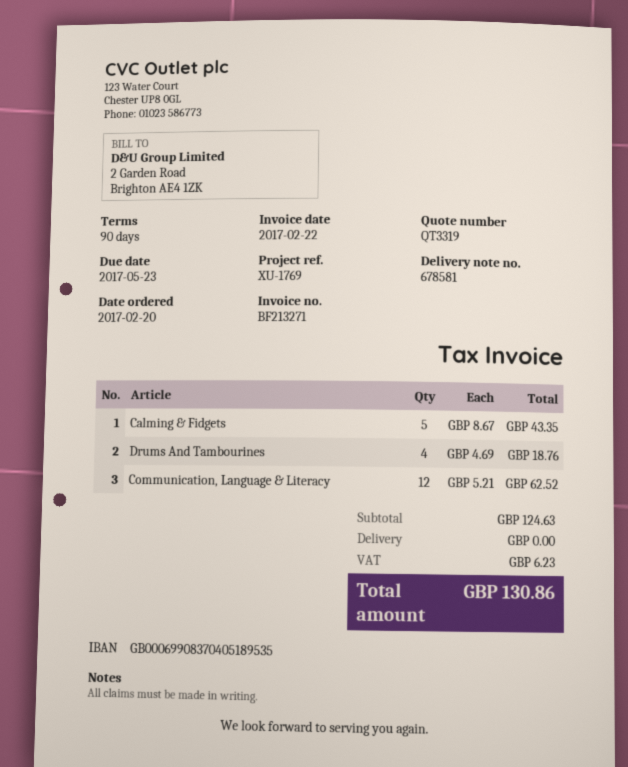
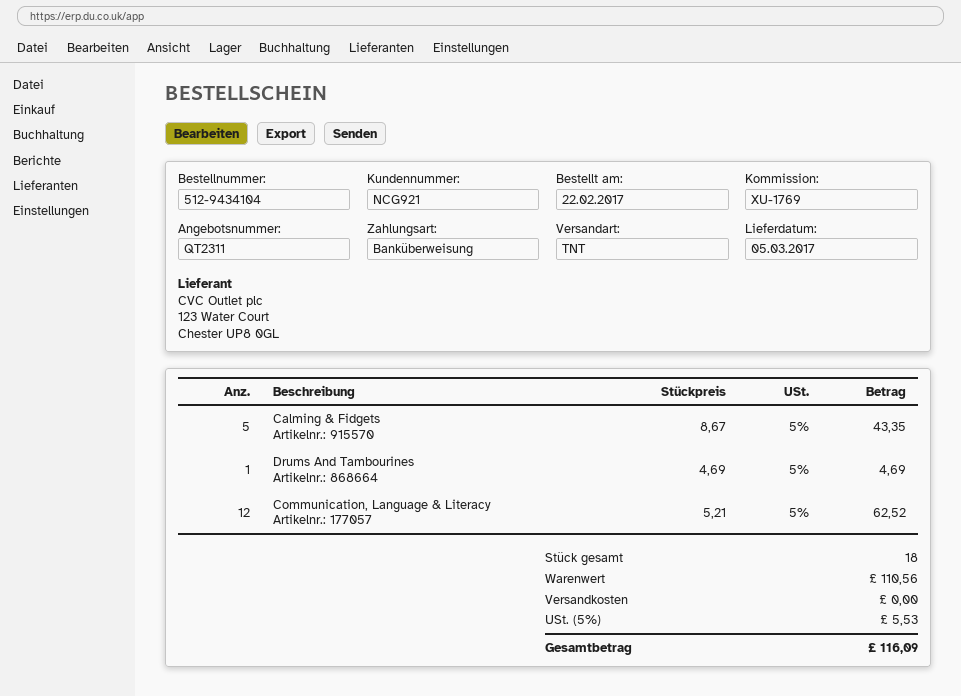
quote number: QT3319 -> QT2311
order date: 2017-02-20 -> 2017-02-22
Drums And Tambourines: 4 x 4.69 = 18.76 -> 1 x 4.69 = 4.69
subtotal: 124.63 -> 110.56
tax: 6.23 -> 5.53
total: 130.86 -> 116.09

